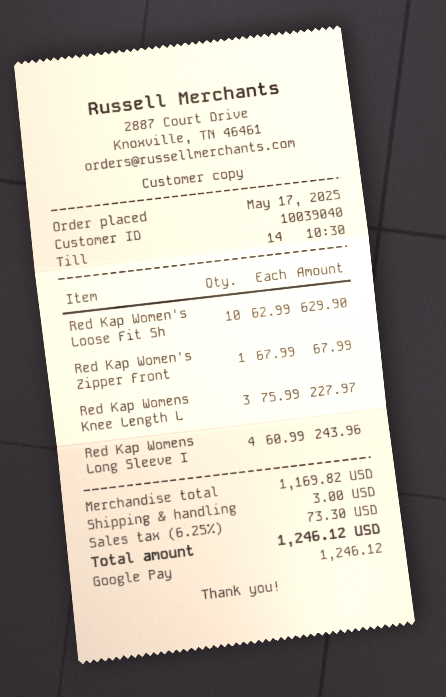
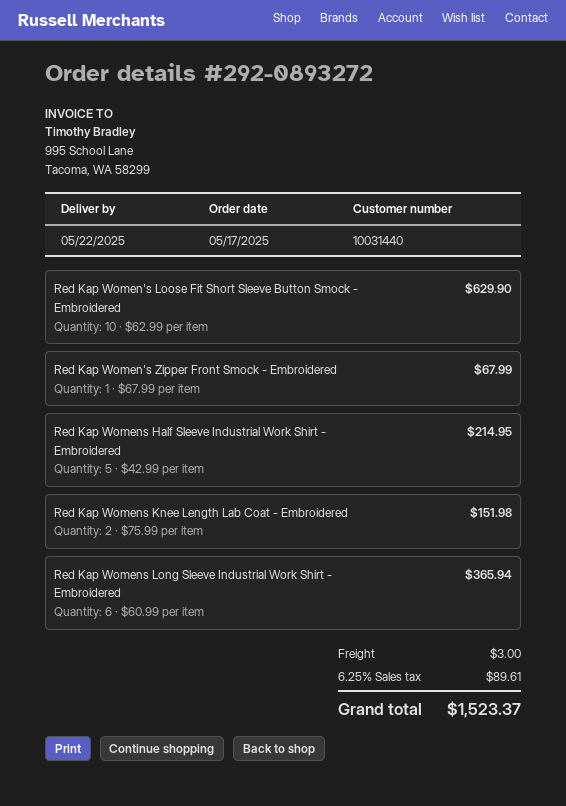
customer number: 10039040 -> 10031440
Red Kap Womens Knee Length L: 3 x 75.99 = 227.97 -> 2 x 75.99 = 151.98
Red Kap Womens Long Sleeve I: 4 x 60.99 = 243.96 -> 6 x 60.99 = 365.94
Red Kap Womens Half Sleeve Industrial Work Shirt - Embroidered: none -> 5 x 42.99 = 214.95
tax: 6.25% = 73.30 -> 6.25% = 89.61
total: 1246.12 -> 1523.37

